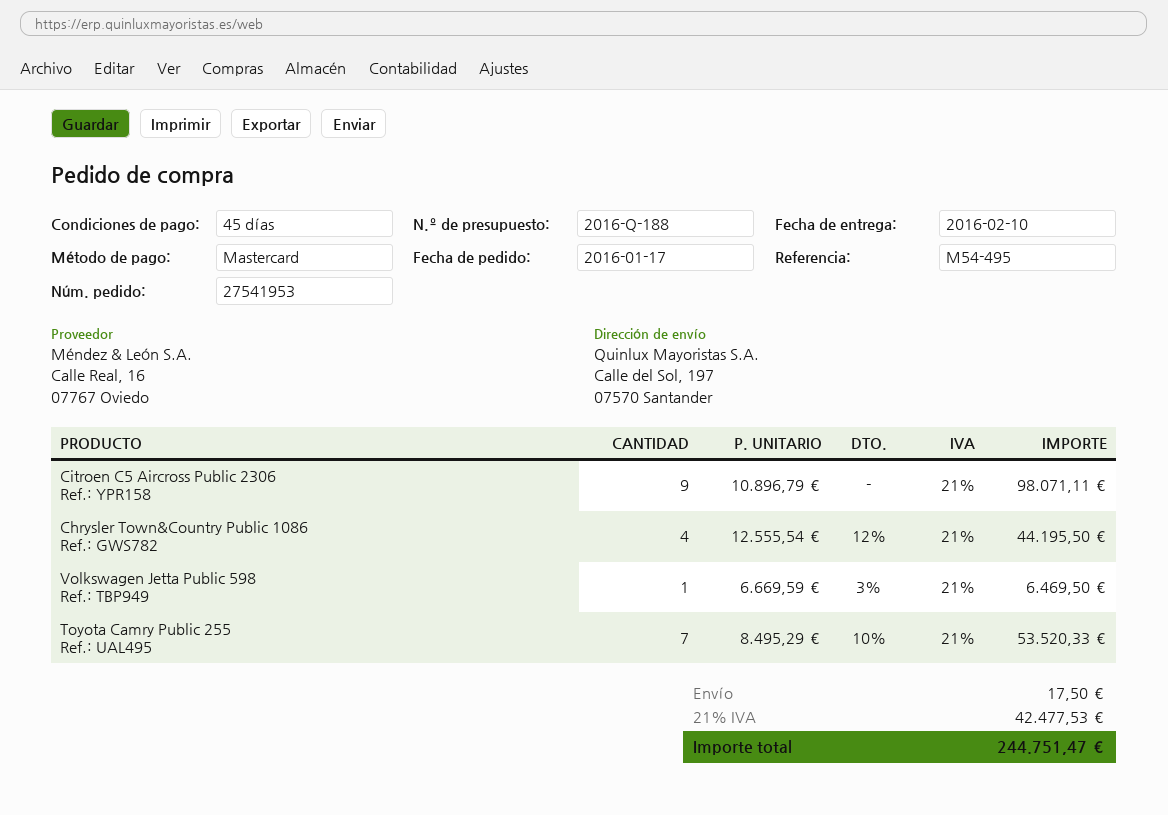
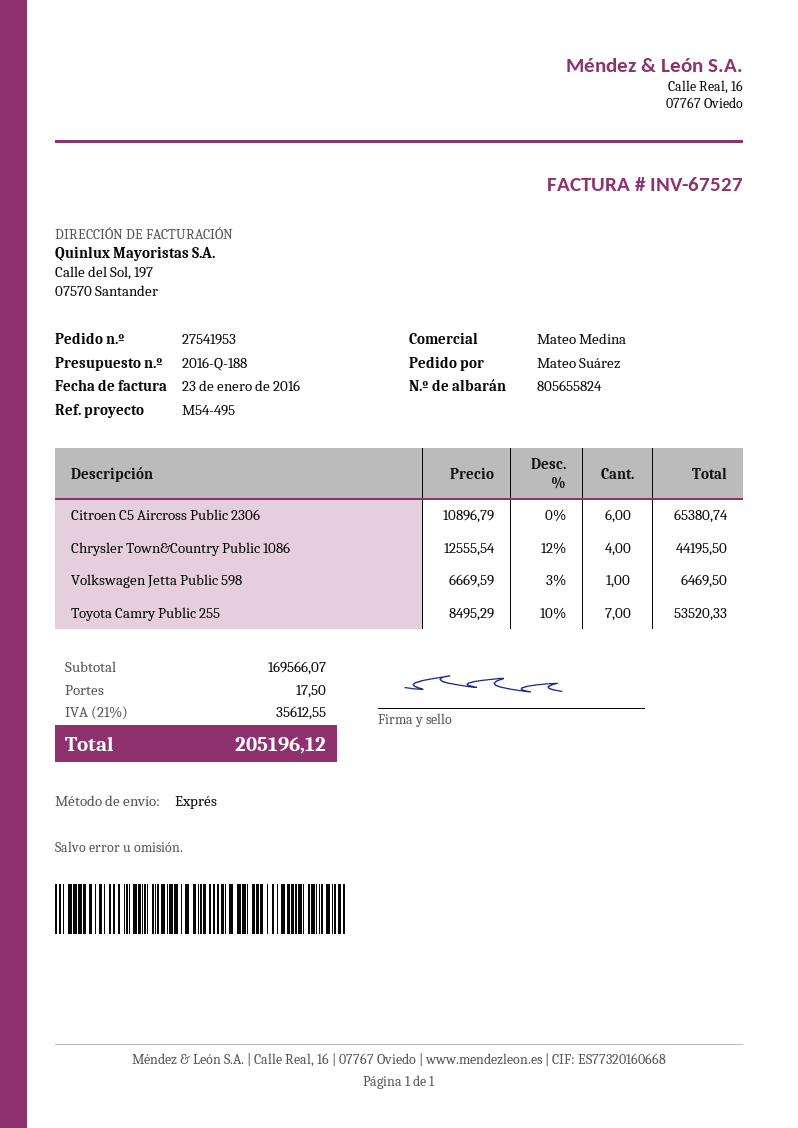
Citroen C5 Aircross Public 2306: 9 x 10896.79 = 98071.11 -> 6 x 10896.79 = 65380.74
tax: 21% = 42477.53 -> 21% = 35612.55
total: 244751.47 -> 205196.12

